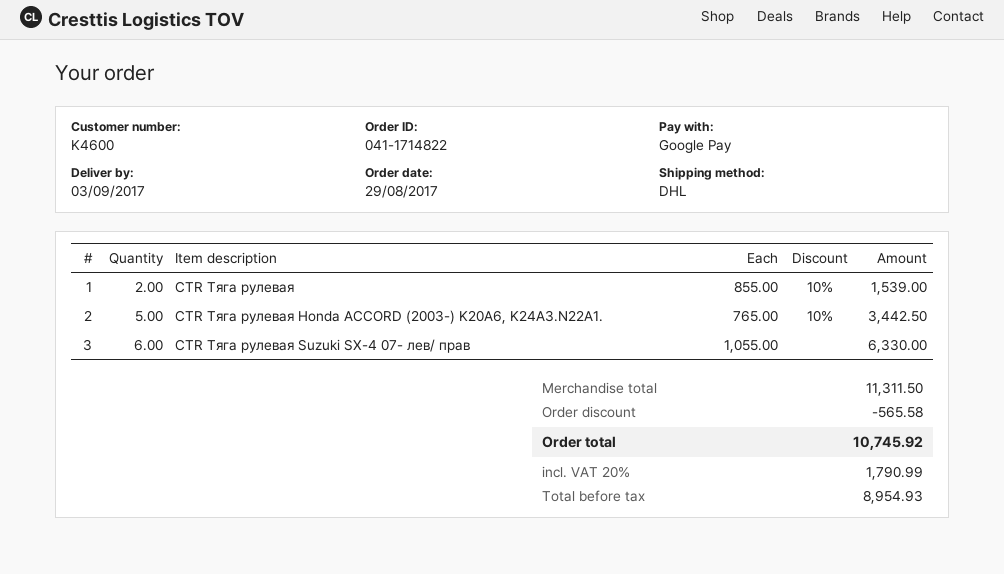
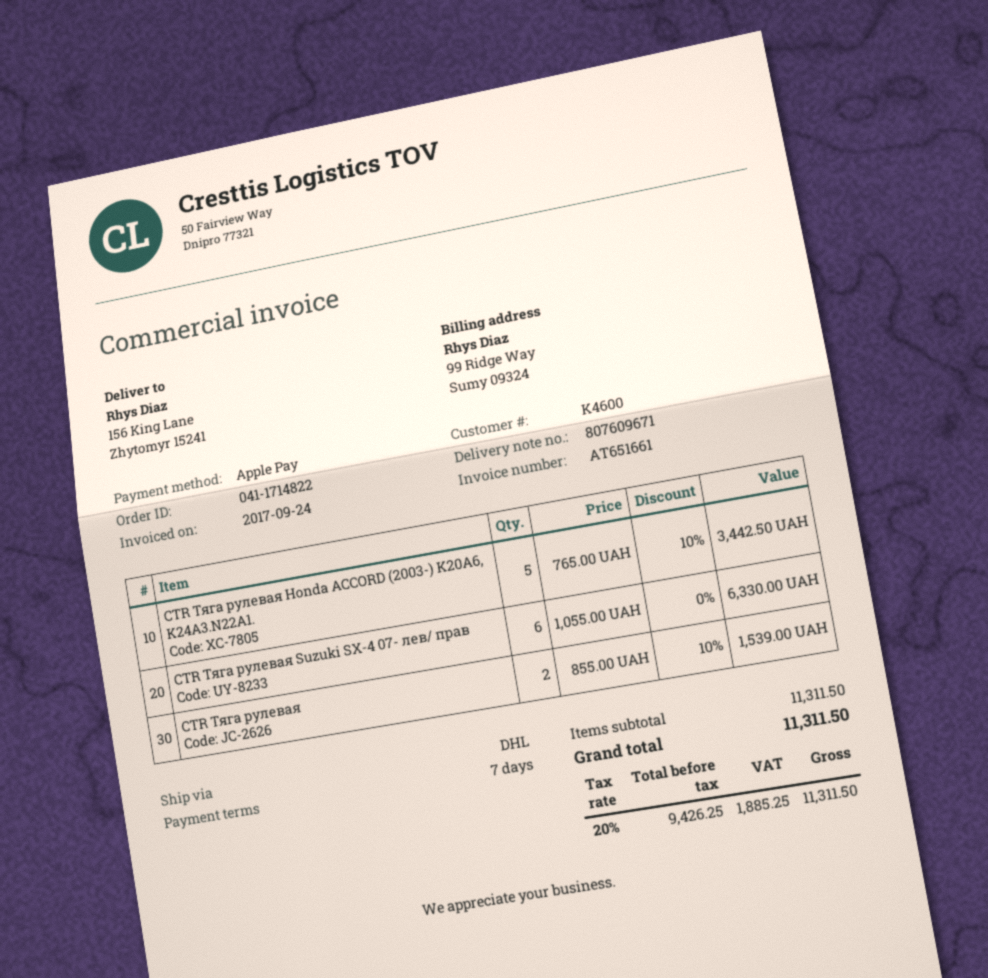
payment method: Google Pay -> Apple Pay
discount: 565.58 -> none
net: 8954.93 -> 9426.25
tax: 20% = 1790.99 -> 20% = 1885.25
total: 10745.92 -> 11311.50

